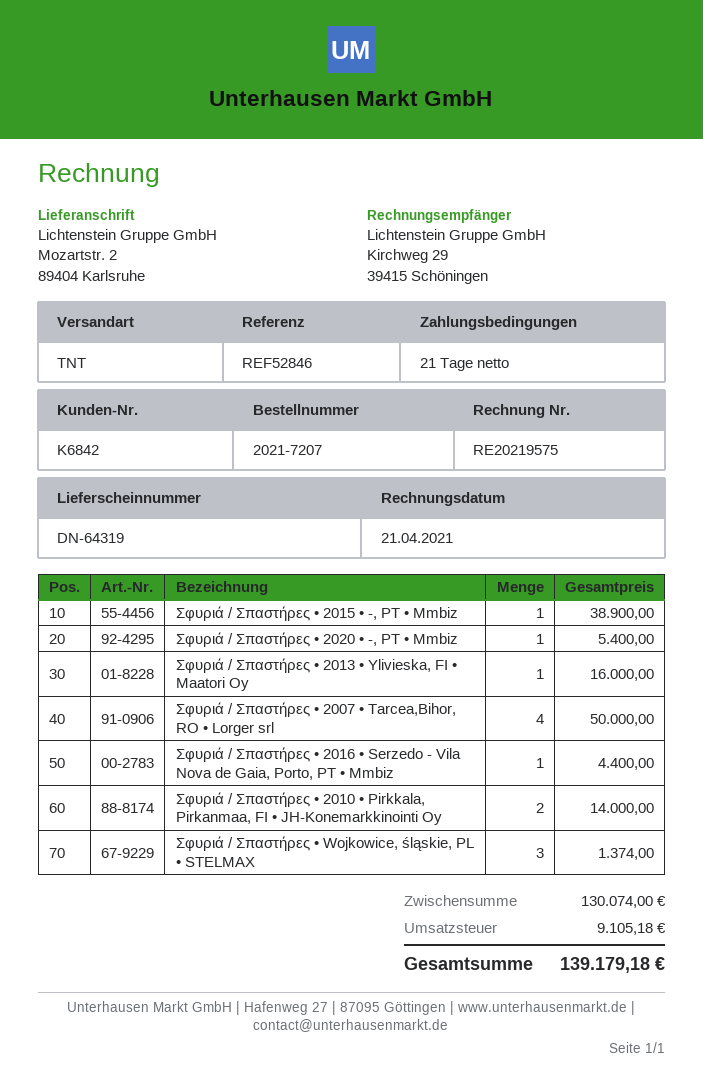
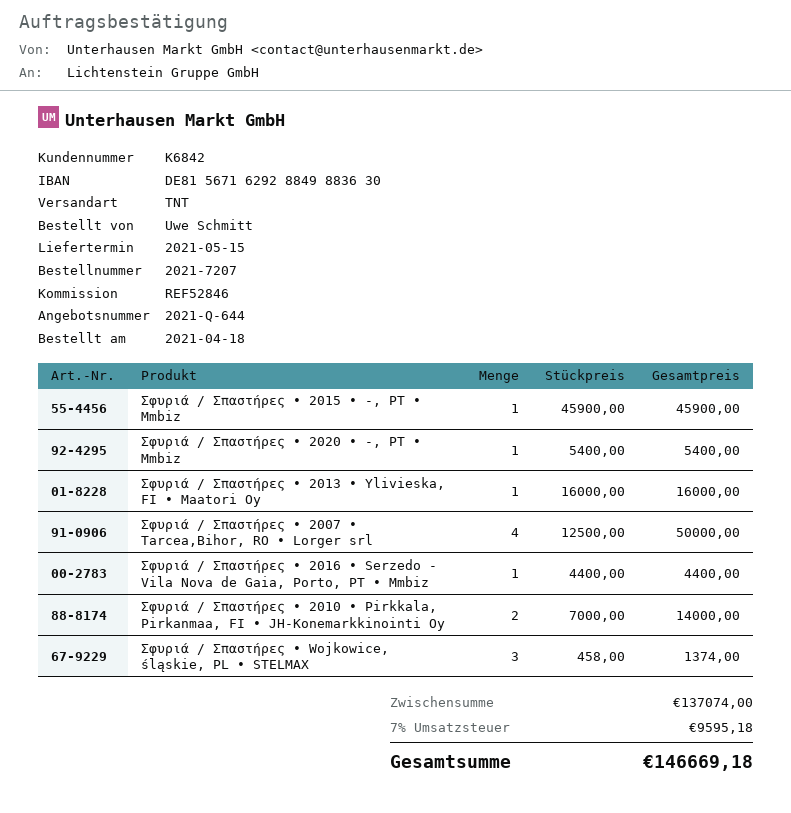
Σφυριά / Σπαστήρες • 2015 • -, PT • Mmbiz: 1 for 38900.00 -> 1 for 45900.00
subtotal: 130074.00 -> 137074.00
tax: 9105.18 -> 9595.18
total: 139179.18 -> 146669.18

